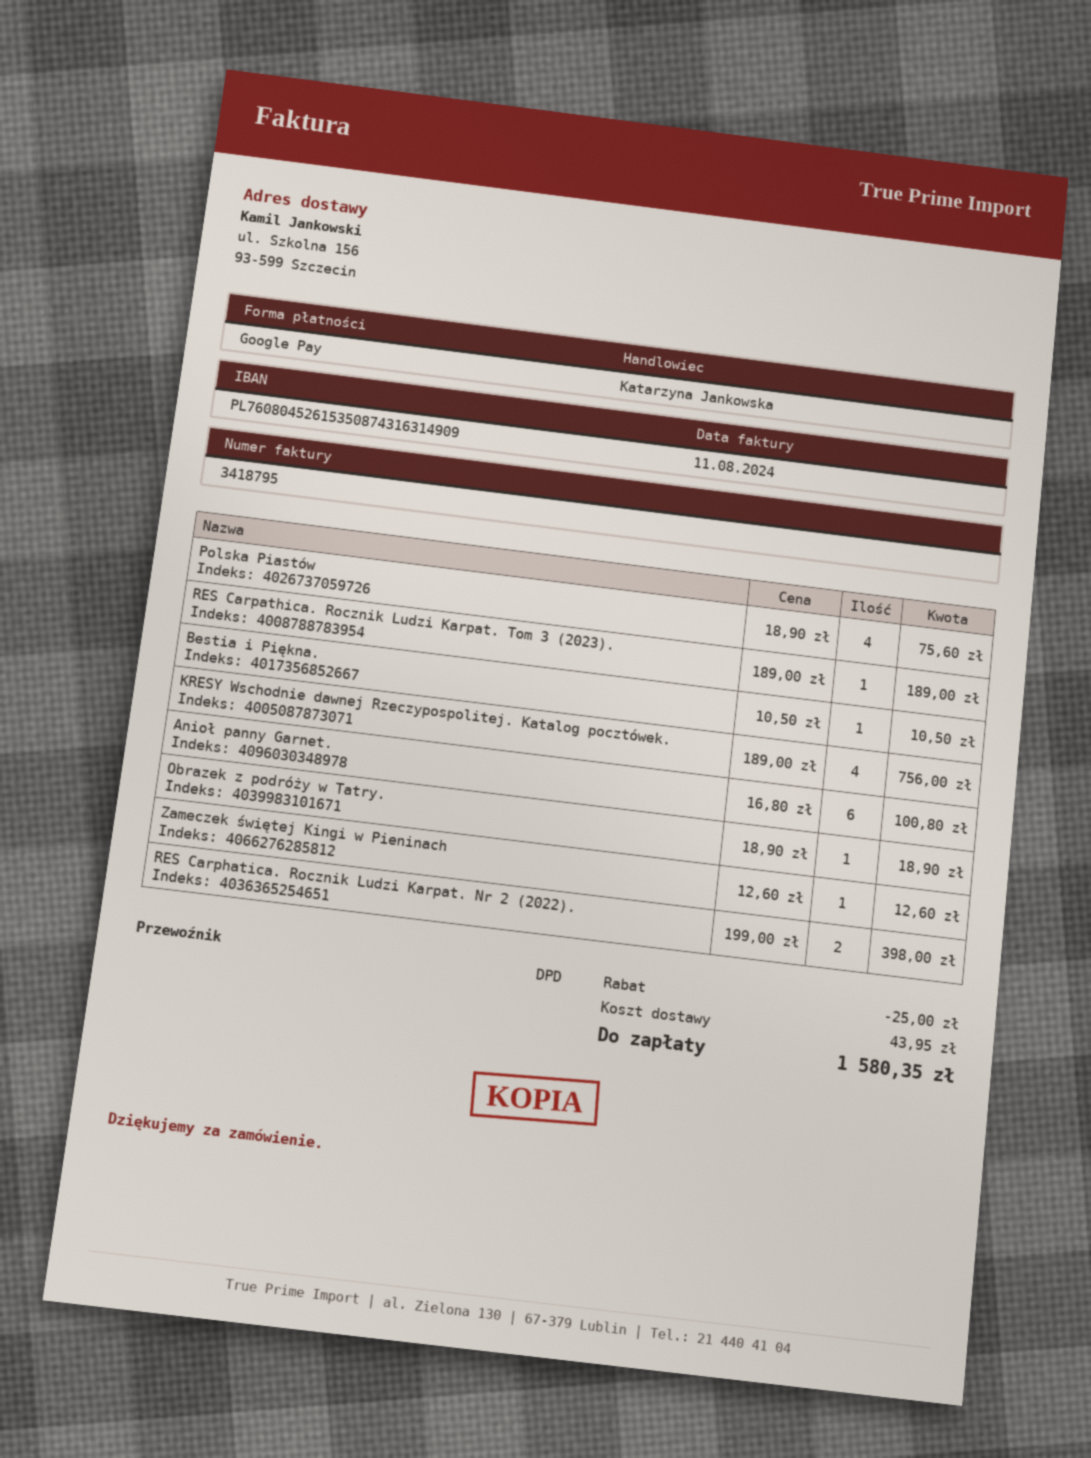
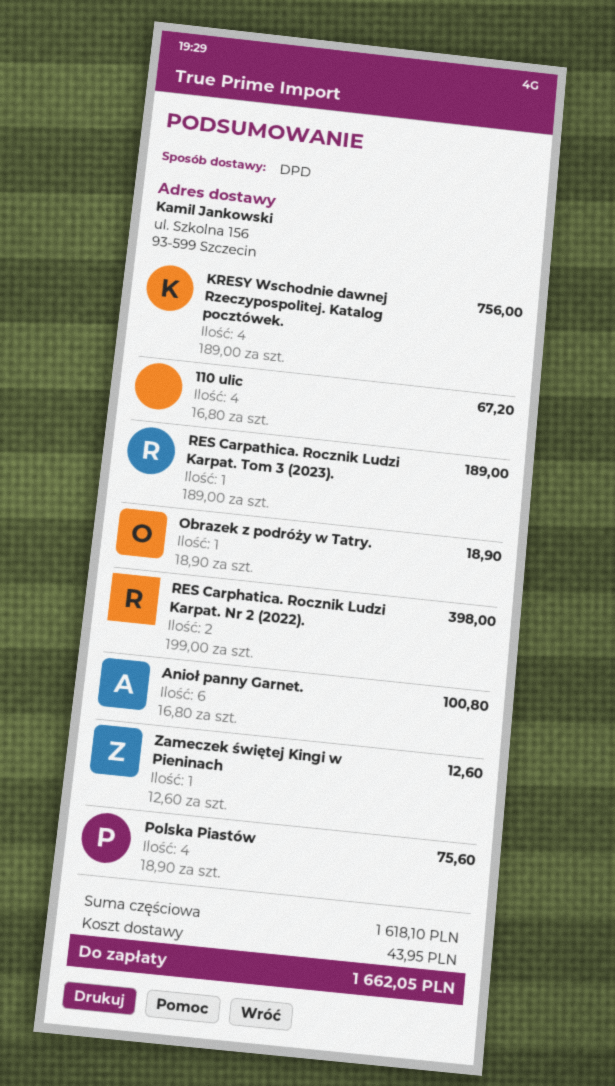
Bestia i Piękna.: 1 x 10.50 = 10.50 -> none
110 ulic: none -> 4 x 16.80 = 67.20
discount: 25.00 -> none
total: 1580.35 -> 1662.05

